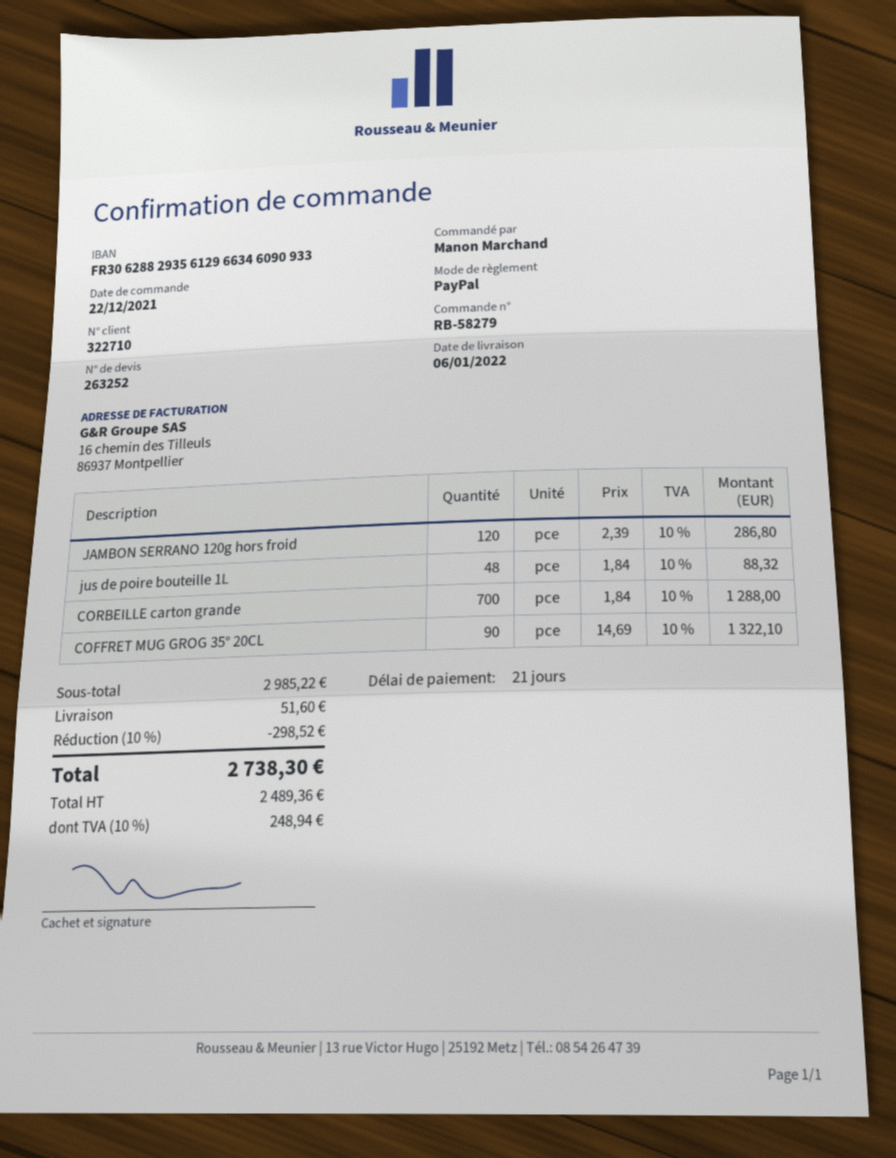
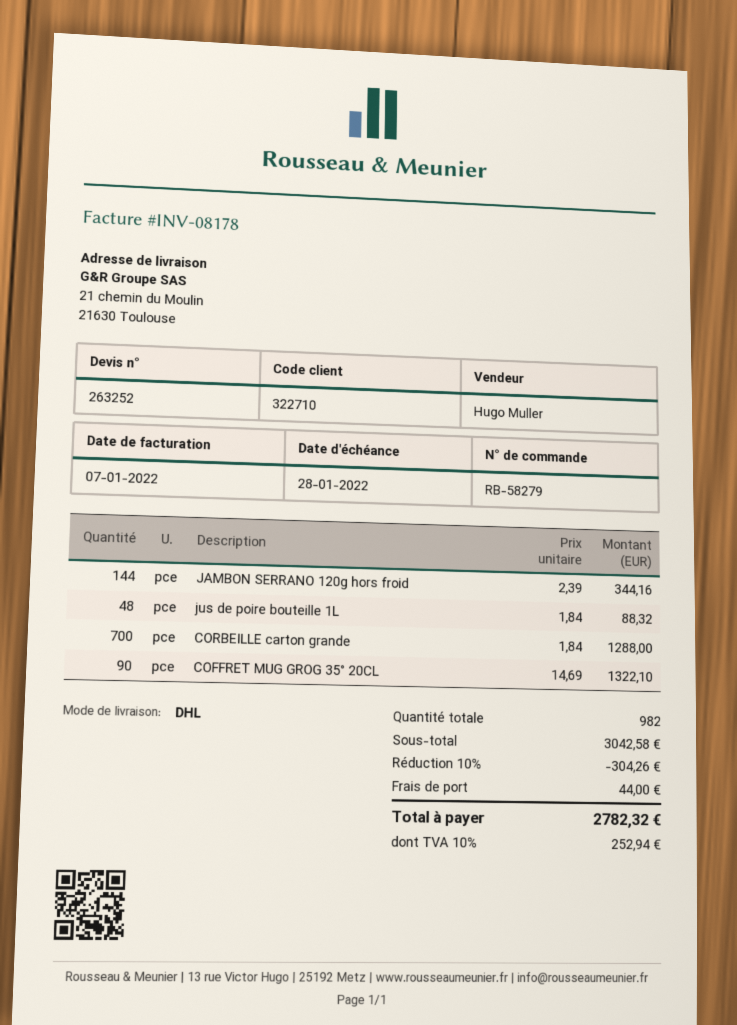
JAMBON SERRANO 120g hors froid: 120 x 2.39 = 286.80 -> 144 x 2.39 = 344.16
subtotal: 2985.22 -> 3042.58
discount: 10% = 298.52 -> 10% = 304.26
shipping: 51.60 -> 44.00
tax: 10% = 248.94 -> 10% = 252.94
total: 2738.30 -> 2782.32

